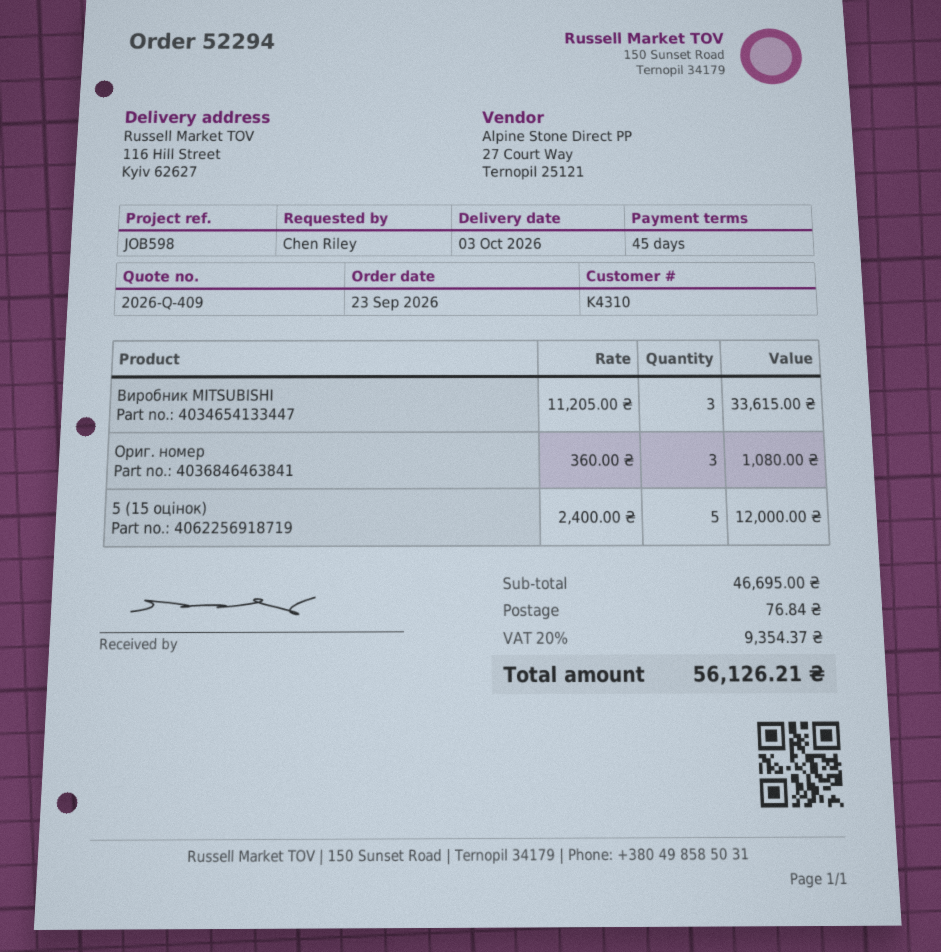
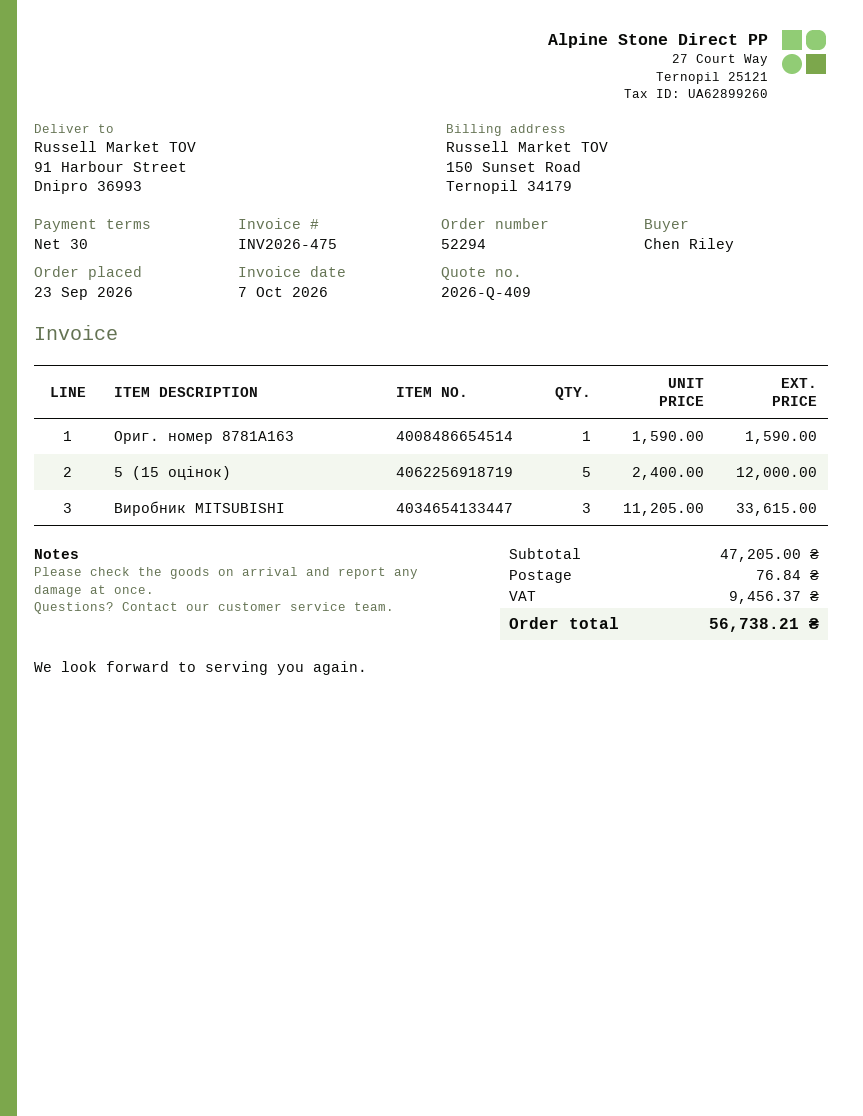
payment terms: 45 days -> 30 days
ship to: 116 Hill Street, Kyiv 62627 -> 91 Harbour Street, Dnipro 36993
Ориг. номер: 3 x 360.00 = 1080.00 -> none
Ориг. номер 8781A163: none -> 1 x 1590.00 = 1590.00
subtotal: 46695.00 -> 47205.00
tax: 9354.37 -> 9456.37
total: 56126.21 -> 56738.21

